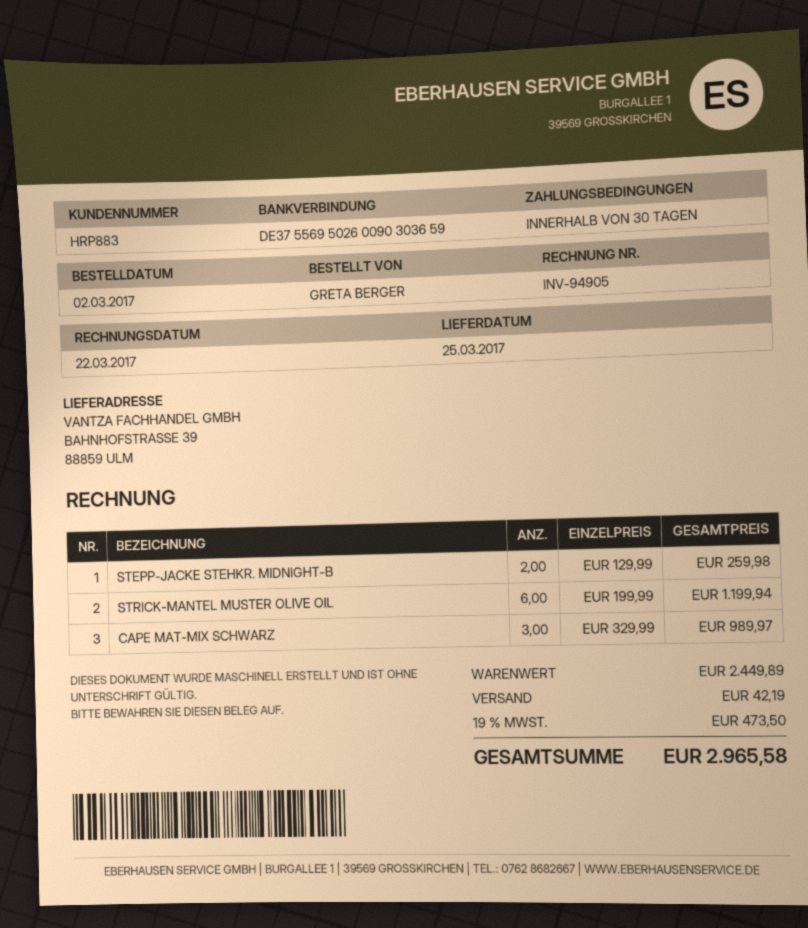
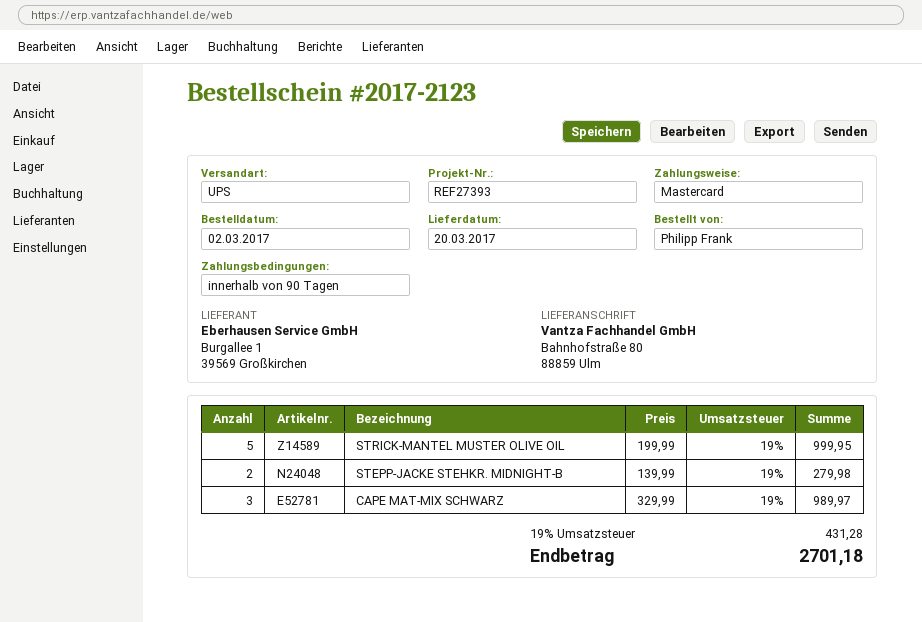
delivery date: 2017-03-25 -> 2017-03-20
payment terms: 30 days -> 90 days
ordered by: GRETA BERGER -> Philipp Frank
ship to: BAHNHOFSTRASSE 39, 88859 ULM -> Bahnhofstraße 80, 88859 Ulm
STEPP-JACKE STEHKR. MIDNIGHT-B: 2 x 129.99 = 259.98 -> 2 x 139.99 = 279.98
STRICK-MANTEL MUSTER OLIVE OIL: 6 x 199.99 = 1199.94 -> 5 x 199.99 = 999.95
shipping: 42.19 -> none
tax: 19% = 473.50 -> 19% = 431.28
total: 2965.58 -> 2701.18

